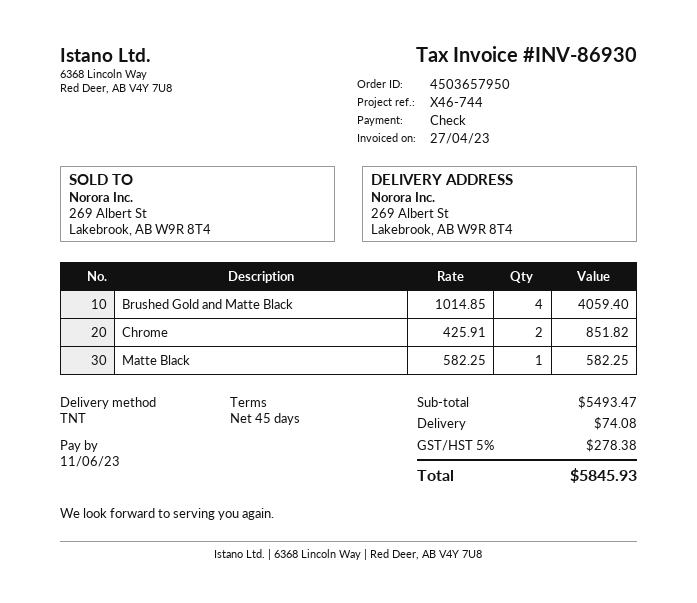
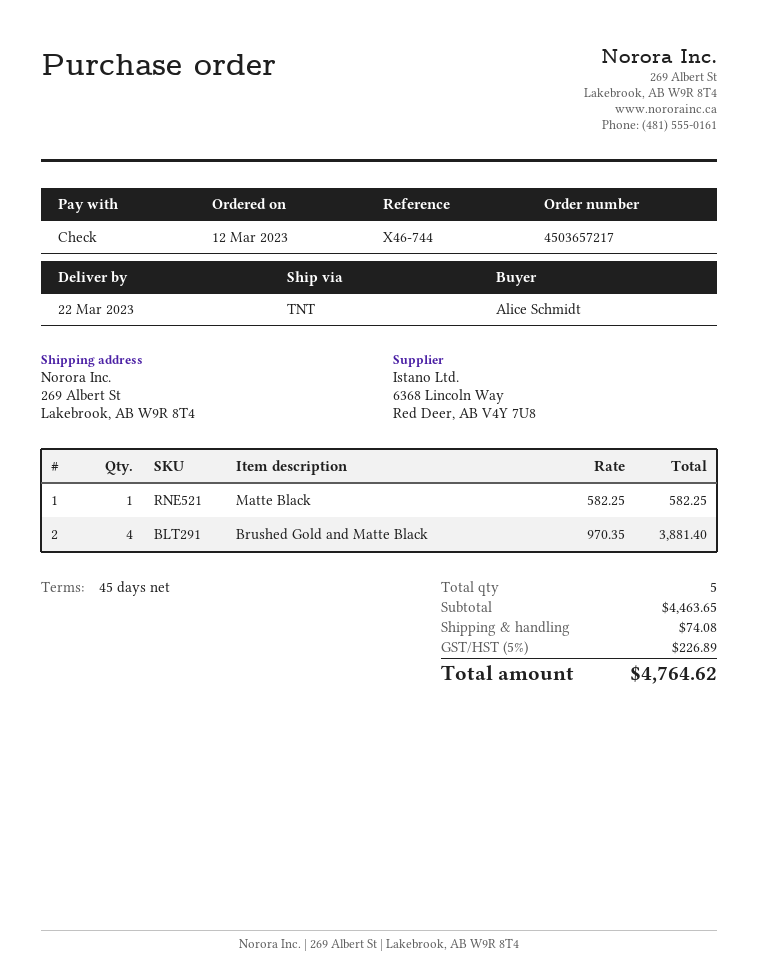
order number: 4503657950 -> 4503657217
Brushed Gold and Matte Black: 4 x 1014.85 = 4059.40 -> 4 x 970.35 = 3881.40
Chrome: 2 x 425.91 = 851.82 -> none
subtotal: 5493.47 -> 4463.65
tax: 5% = 278.38 -> 5% = 226.89
total: 5845.93 -> 4764.62

